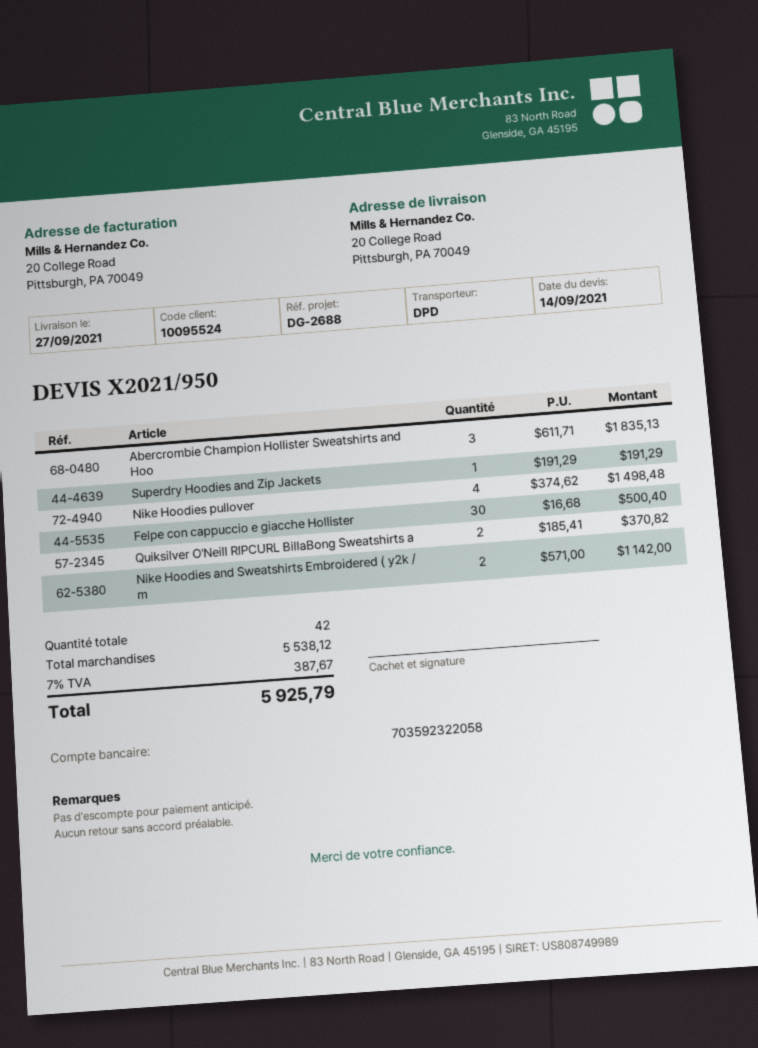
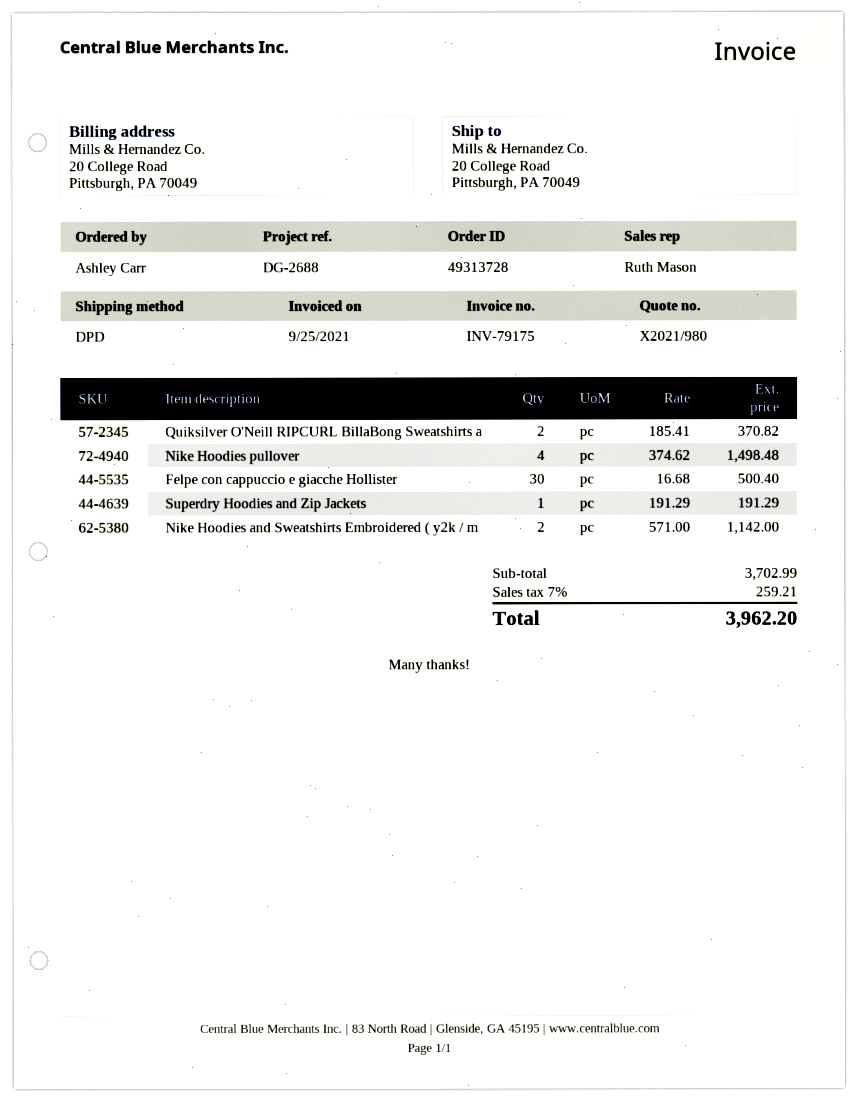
quote number: X2021/950 -> X2021/980
Abercrombie Champion Hollister Sweatshirts and Hoo: 3 x 611.71 = 1835.13 -> none
subtotal: 5538.12 -> 3702.99
tax: 7% = 387.67 -> 7% = 259.21
total: 5925.79 -> 3962.20

